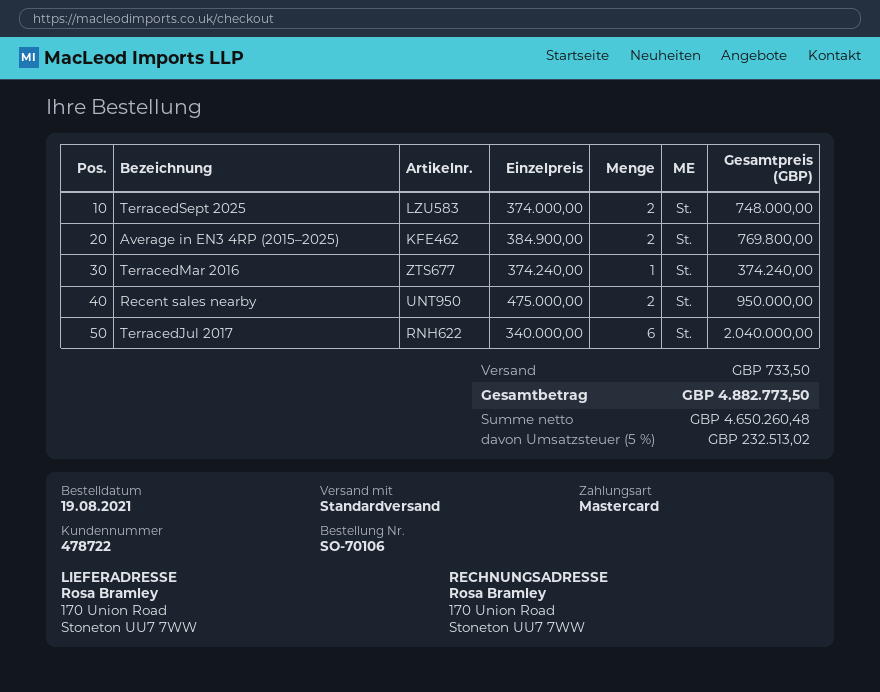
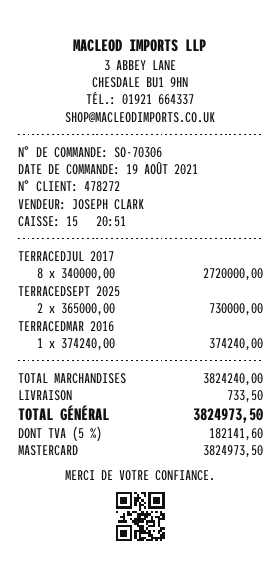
order number: SO-70106 -> SO-70306
customer number: 478722 -> 478272
TerracedSept 2025: 2 x 374000.00 = 748000.00 -> 2 x 365000.00 = 730000.00
Average in EN3 4RP (2015–2025): 2 x 384900.00 = 769800.00 -> none
Recent sales nearby: 2 x 475000.00 = 950000.00 -> none
TerracedJul 2017: 6 x 340000.00 = 2040000.00 -> 8 x 340000.00 = 2720000.00
tax: 5% = 232513.02 -> 5% = 182141.60
total: 4882773.50 -> 3824973.50

